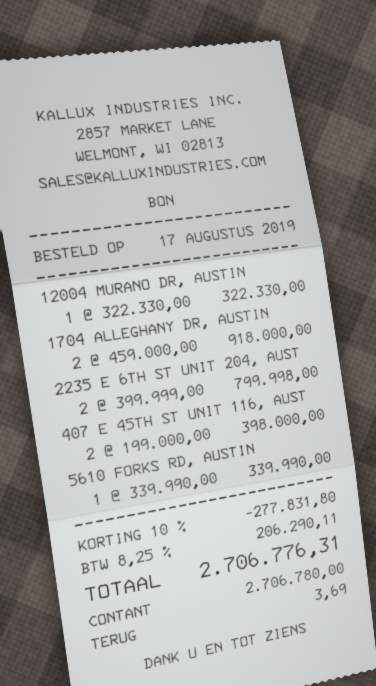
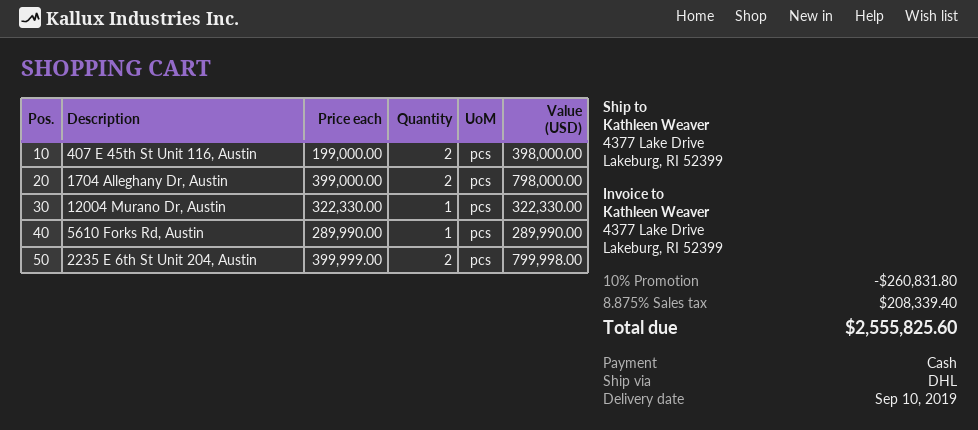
1704 ALLEGHANY DR, AUSTIN: 2 x 459000.00 = 918000.00 -> 2 x 399000.00 = 798000.00
5610 FORKS RD, AUSTIN: 1 x 339990.00 = 339990.00 -> 1 x 289990.00 = 289990.00
discount: 10% = 277831.80 -> 10% = 260831.80
tax: 8.25% = 206290.11 -> 8.875% = 208339.40
total: 2706776.31 -> 2555825.60

